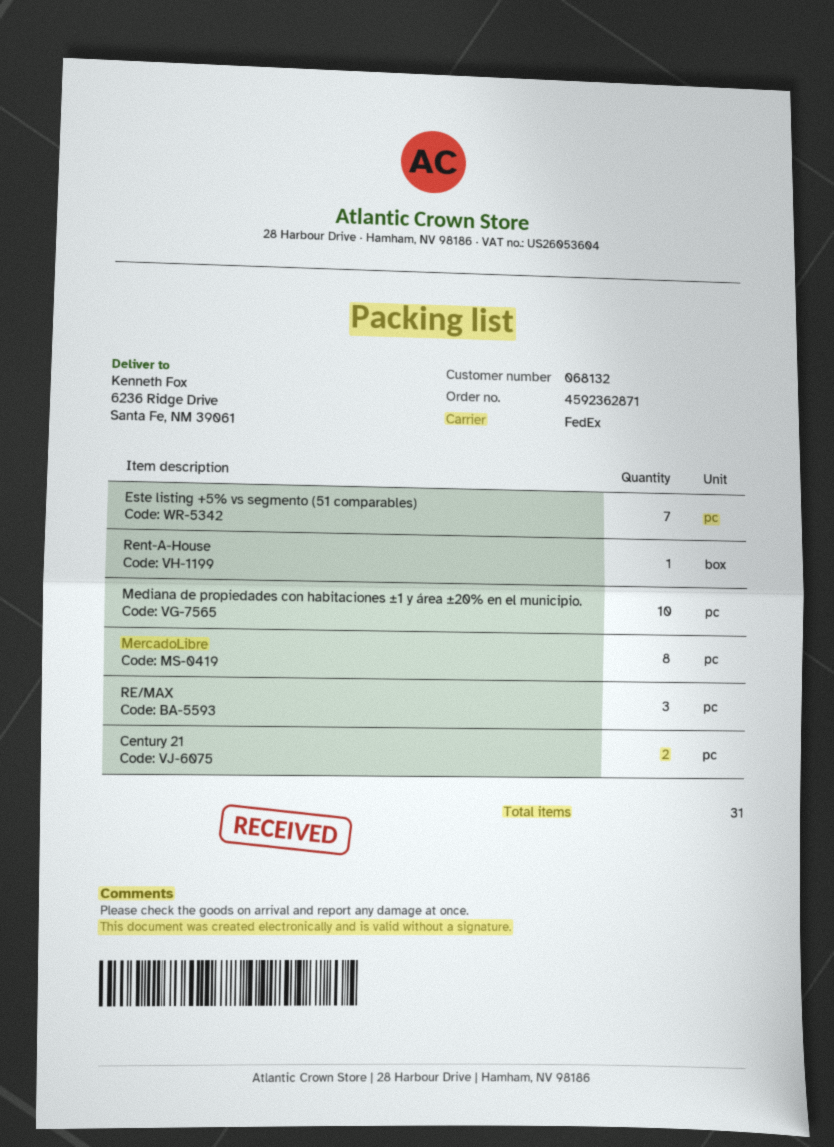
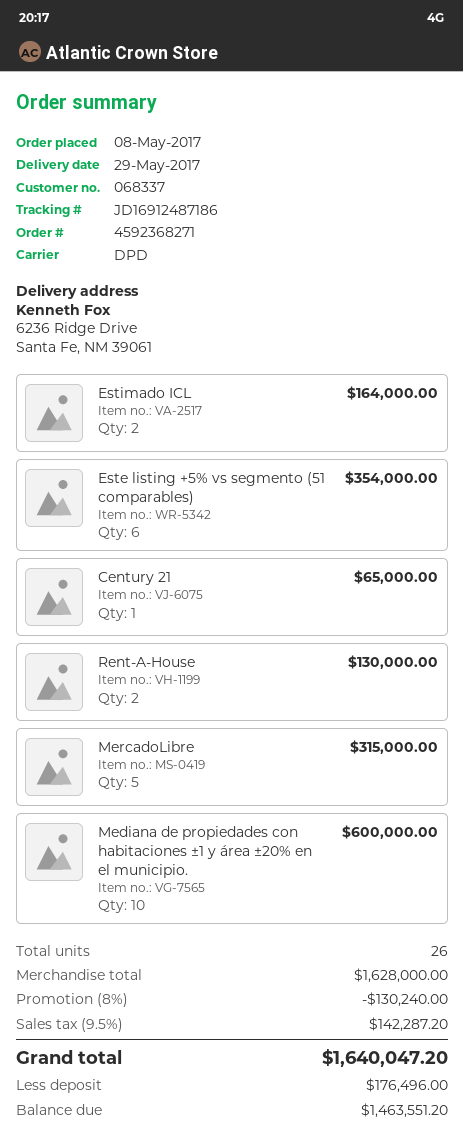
order number: 4592362871 -> 4592368271
customer number: 068132 -> 068337
shipping method: FedEx -> DPD
Este listing +5% vs segmento (51 comparables): 7 -> 6
Rent-A-House: 1 -> 2
MercadoLibre: 8 -> 5
RE/MAX: 3 -> none
Century 21: 2 -> 1
Estimado ICL: none -> 2
total quantity: 31 -> 26

